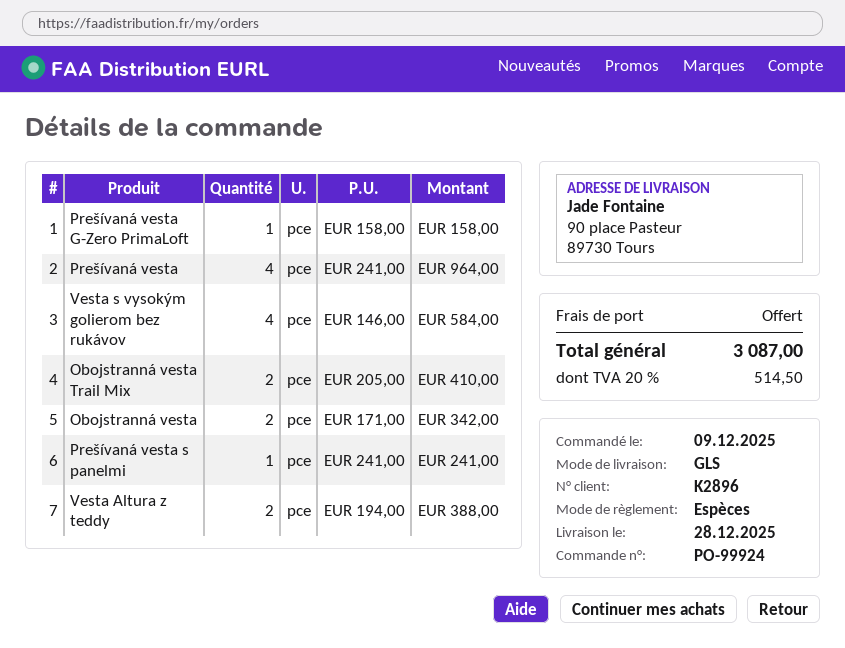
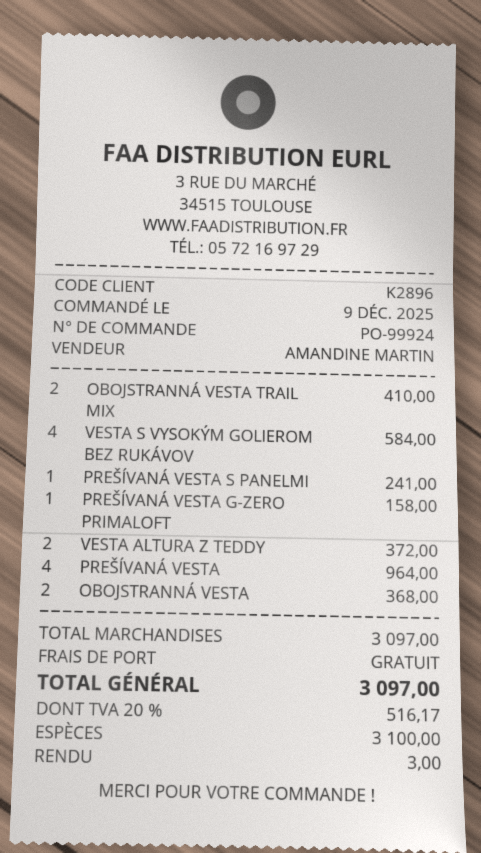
Obojstranná vesta: 2 for 342.00 -> 2 for 368.00
Vesta Altura z teddy: 2 for 388.00 -> 2 for 372.00
tax: 20% = 514.50 -> 20% = 516.17
total: 3087.00 -> 3097.00

